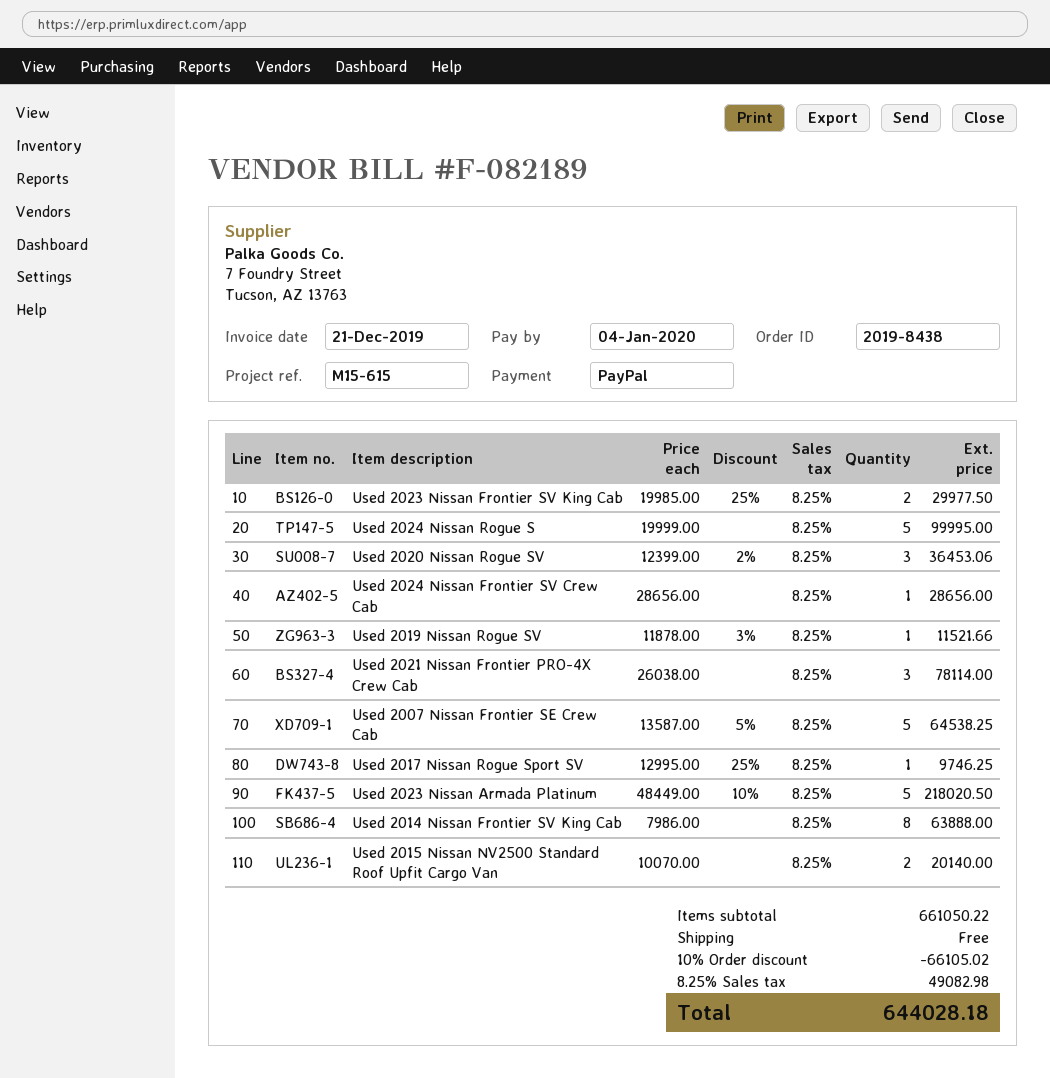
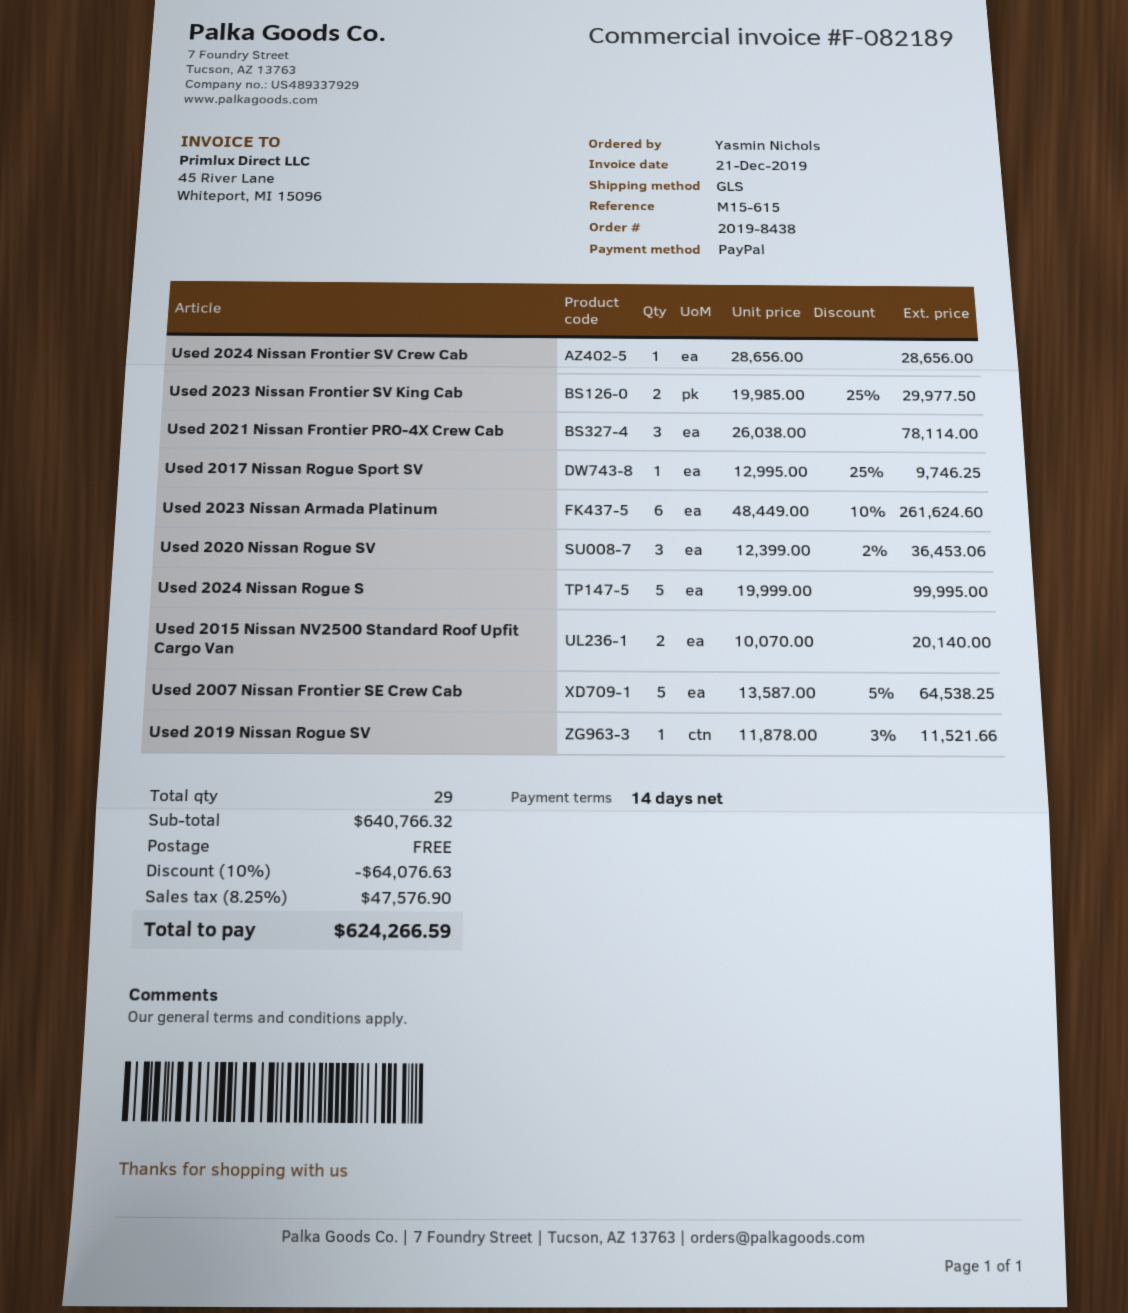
Used 2023 Nissan Armada Platinum: 5 x 48449.00 - 10% = 218020.50 -> 6 x 48449.00 - 10% = 261624.60
Used 2014 Nissan Frontier SV King Cab: 8 x 7986.00 = 63888.00 -> none
subtotal: 661050.22 -> 640766.32
discount: 10% = 66105.02 -> 10% = 64076.63
tax: 8.25% = 49082.98 -> 8.25% = 47576.90
total: 644028.18 -> 624266.59

